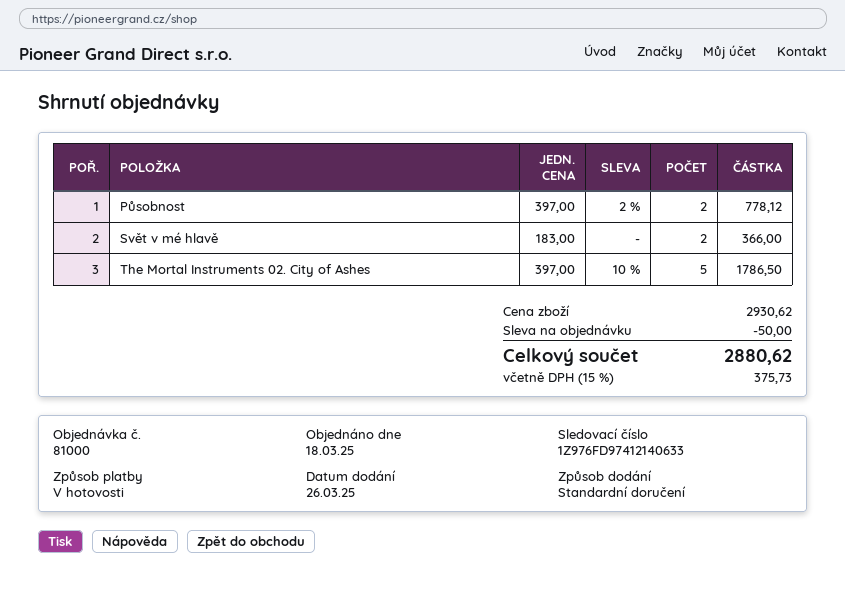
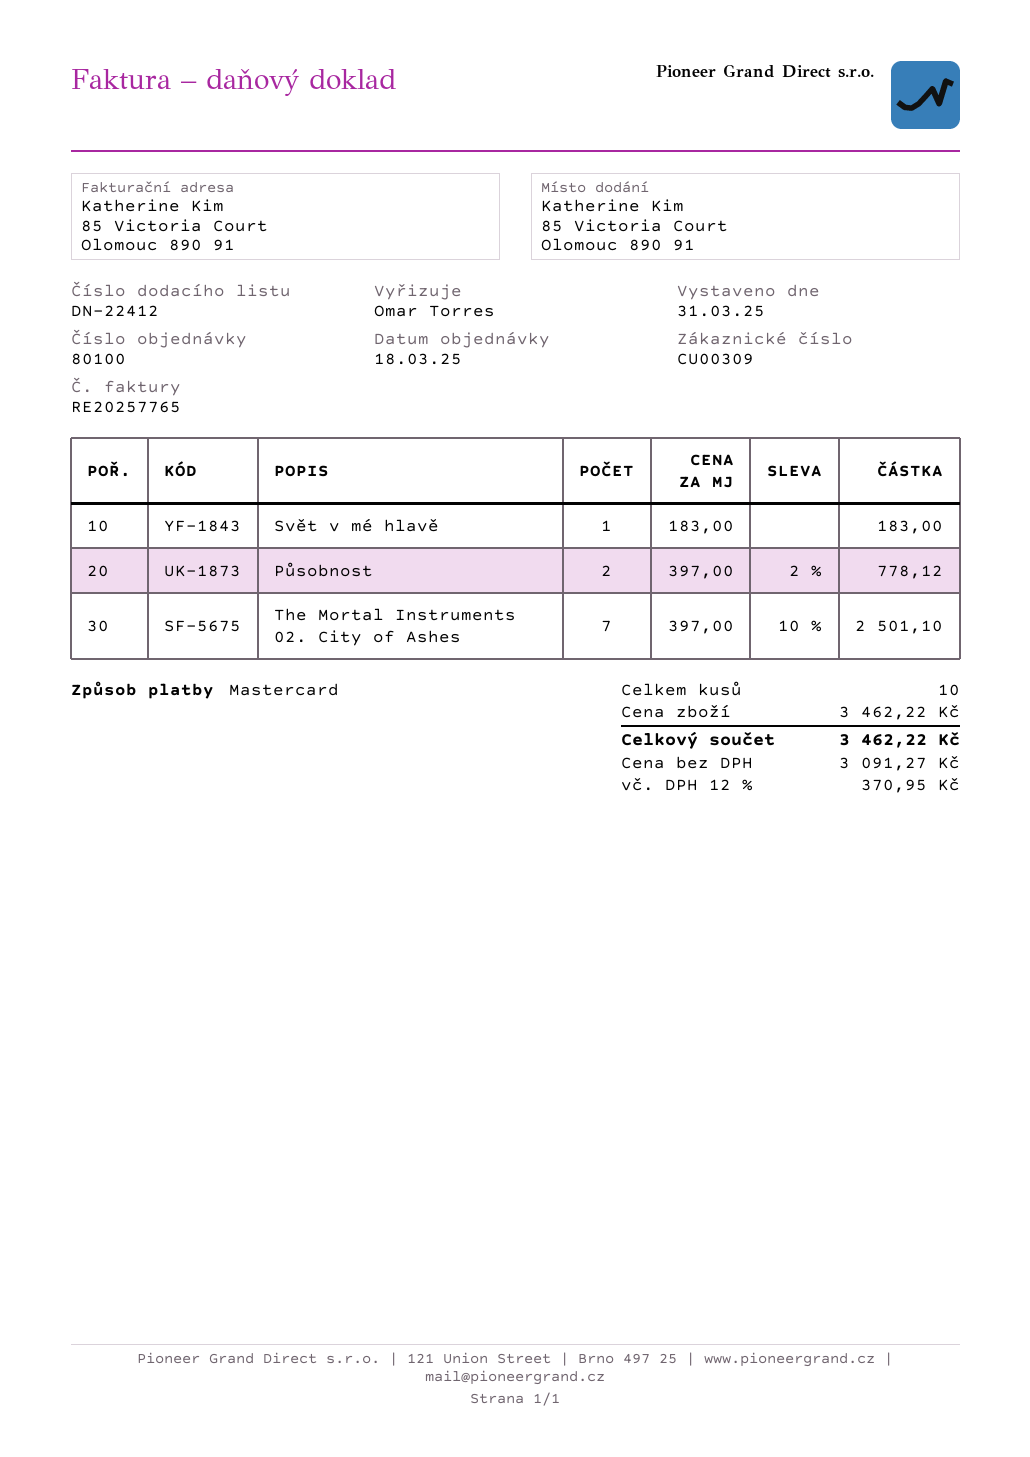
order number: 81000 -> 80100
payment method: cash -> Mastercard
Svět v mé hlavě: 2 x 183.00 = 366.00 -> 1 x 183.00 = 183.00
The Mortal Instruments 02. City of Ashes: 5 x 397.00 - 10% = 1786.50 -> 7 x 397.00 - 10% = 2501.10
subtotal: 2930.62 -> 3462.22
discount: 50.00 -> none
tax: 15% = 375.73 -> 12% = 370.95
total: 2880.62 -> 3462.22

